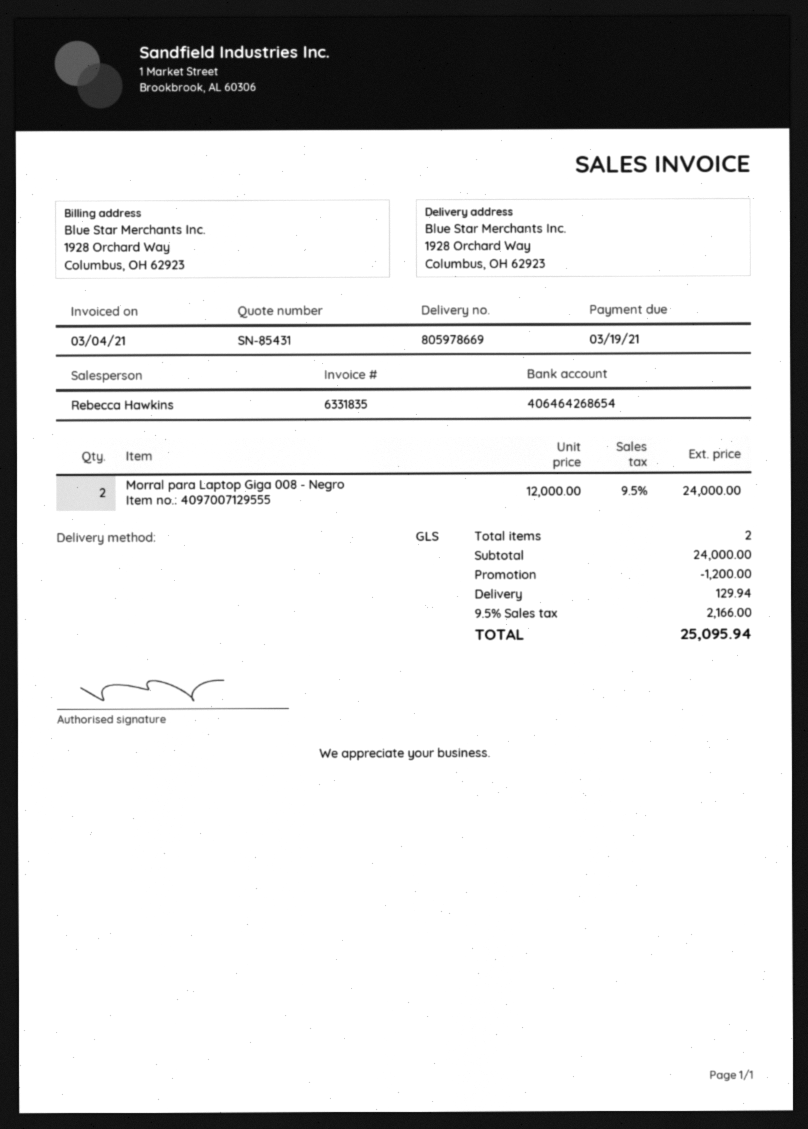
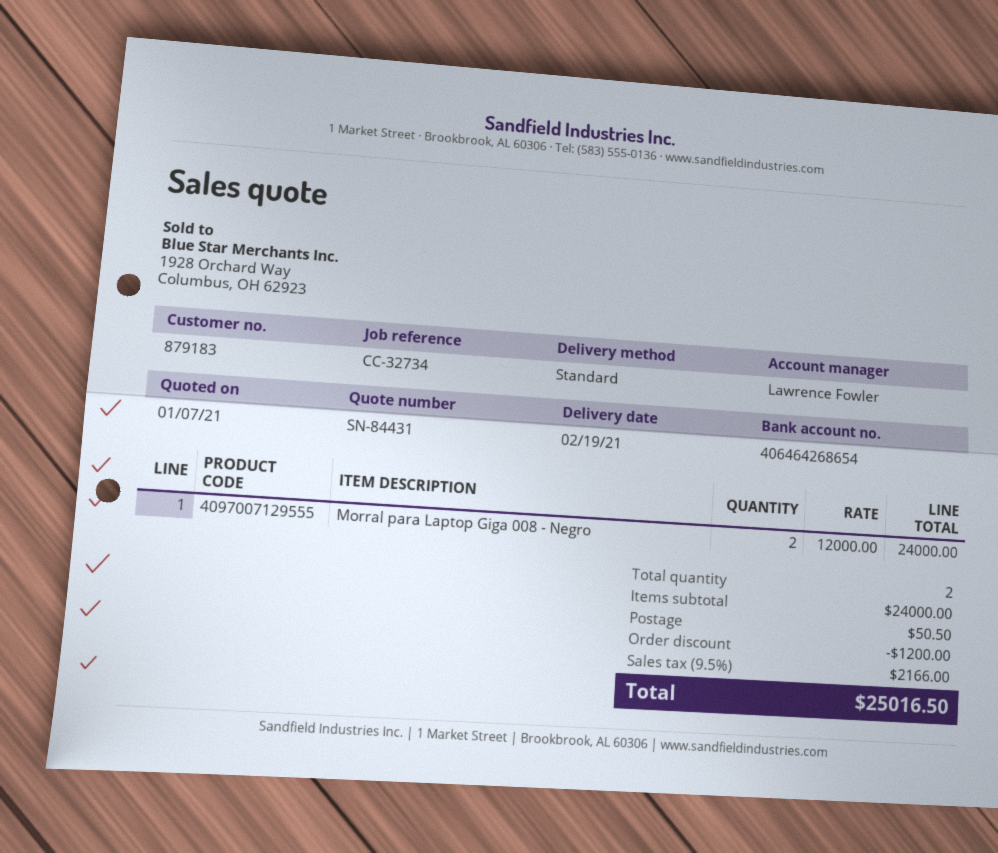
quote number: SN-85431 -> SN-84431
sales rep: Rebecca Hawkins -> Lawrence Fowler
shipping method: GLS -> standard
shipping: 129.94 -> 50.50
total: 25095.94 -> 25016.50

